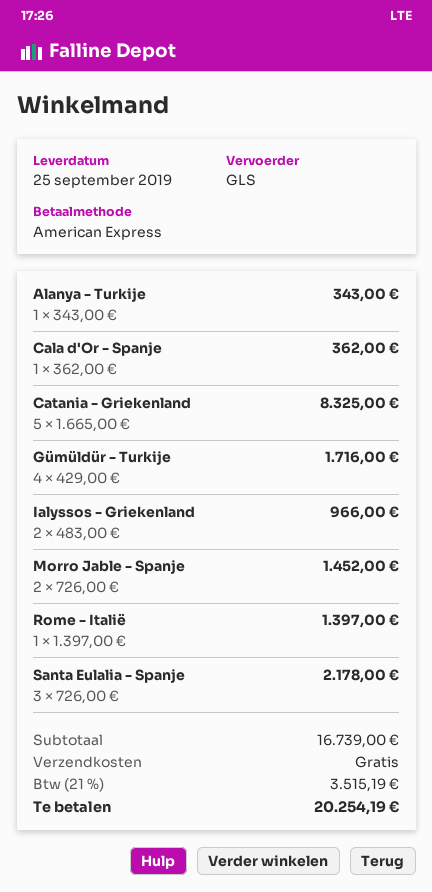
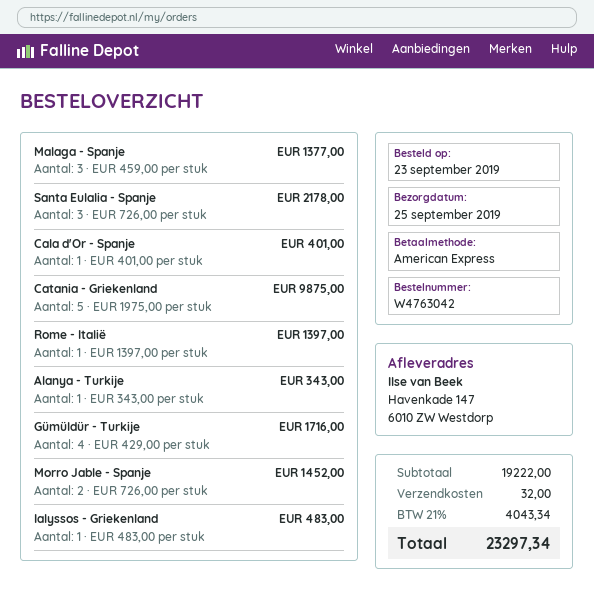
Cala d'Or - Spanje: 1 x 362.00 = 362.00 -> 1 x 401.00 = 401.00
Catania - Griekenland: 5 x 1665.00 = 8325.00 -> 5 x 1975.00 = 9875.00
Ialyssos - Griekenland: 2 x 483.00 = 966.00 -> 1 x 483.00 = 483.00
Malaga - Spanje: none -> 3 x 459.00 = 1377.00
subtotal: 16739.00 -> 19222.00
shipping: 0.00 -> 32.00
tax: 21% = 3515.19 -> 21% = 4043.34
total: 20254.19 -> 23297.34

